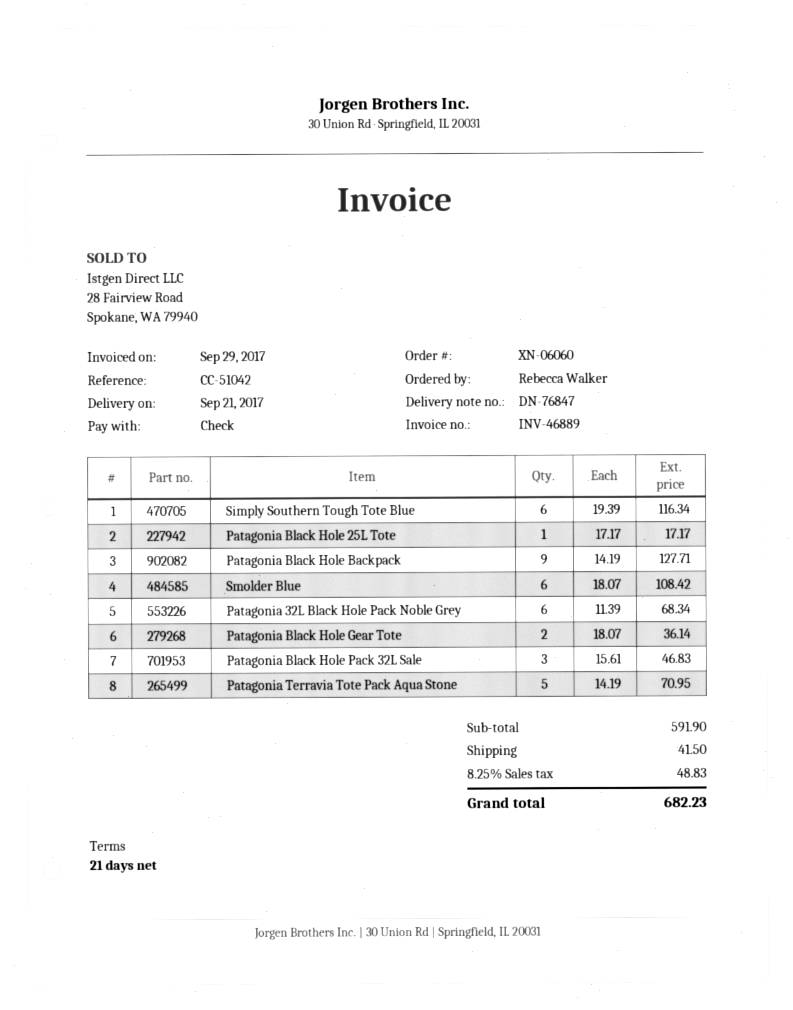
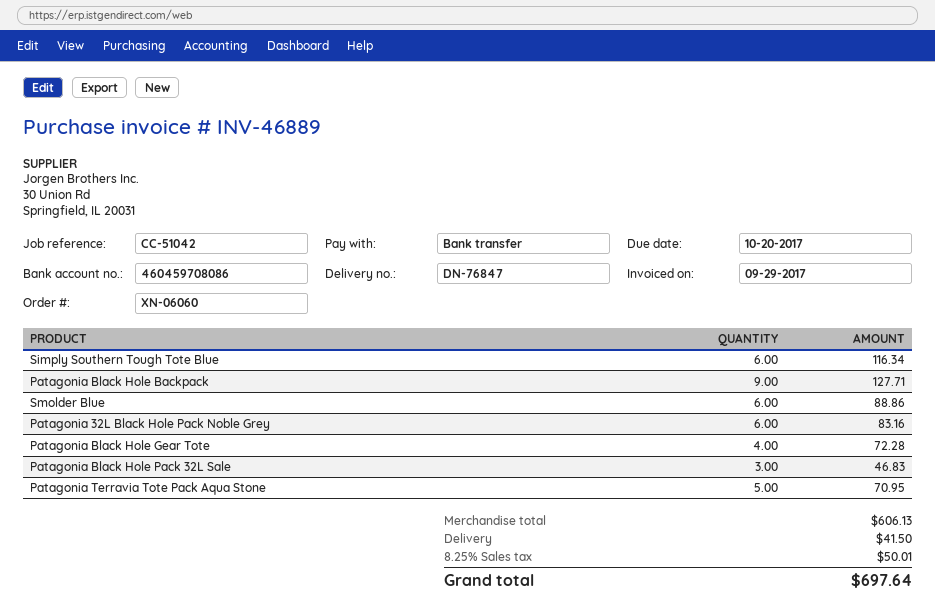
payment method: cheque -> bank transfer
Patagonia Black Hole 25L Tote: 1 for 17.17 -> none
Smolder Blue: 6 for 108.42 -> 6 for 88.86
Patagonia 32L Black Hole Pack Noble Grey: 6 for 68.34 -> 6 for 83.16
Patagonia Black Hole Gear Tote: 2 for 36.14 -> 4 for 72.28
subtotal: 591.90 -> 606.13
tax: 8.25% = 48.83 -> 8.25% = 50.01
total: 682.23 -> 697.64

